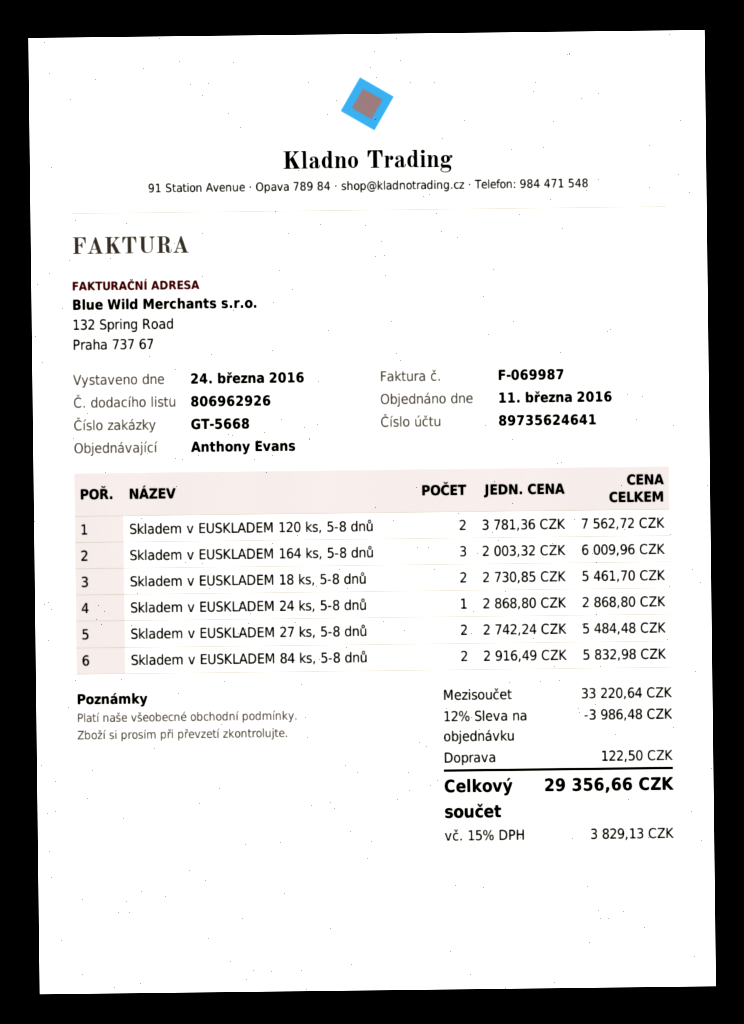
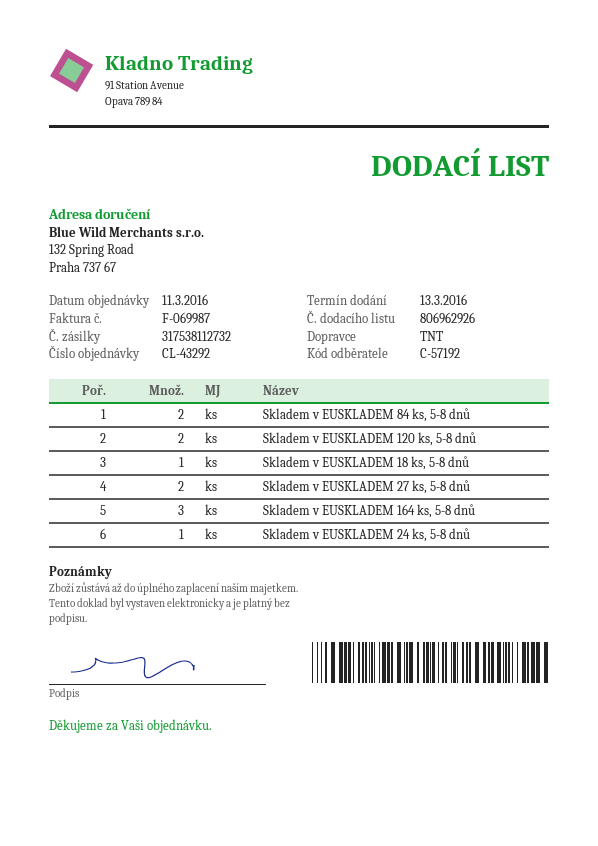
Skladem v EUSKLADEM 18 ks, 5-8 dnů: 2 -> 1

